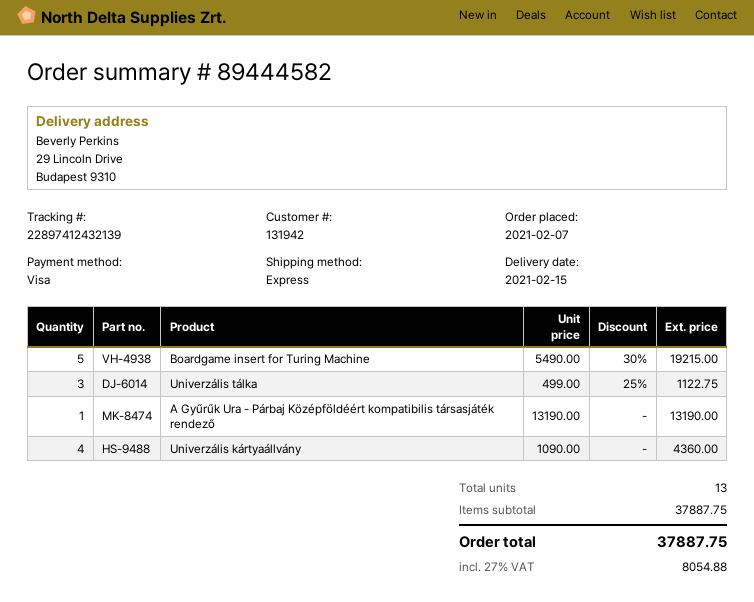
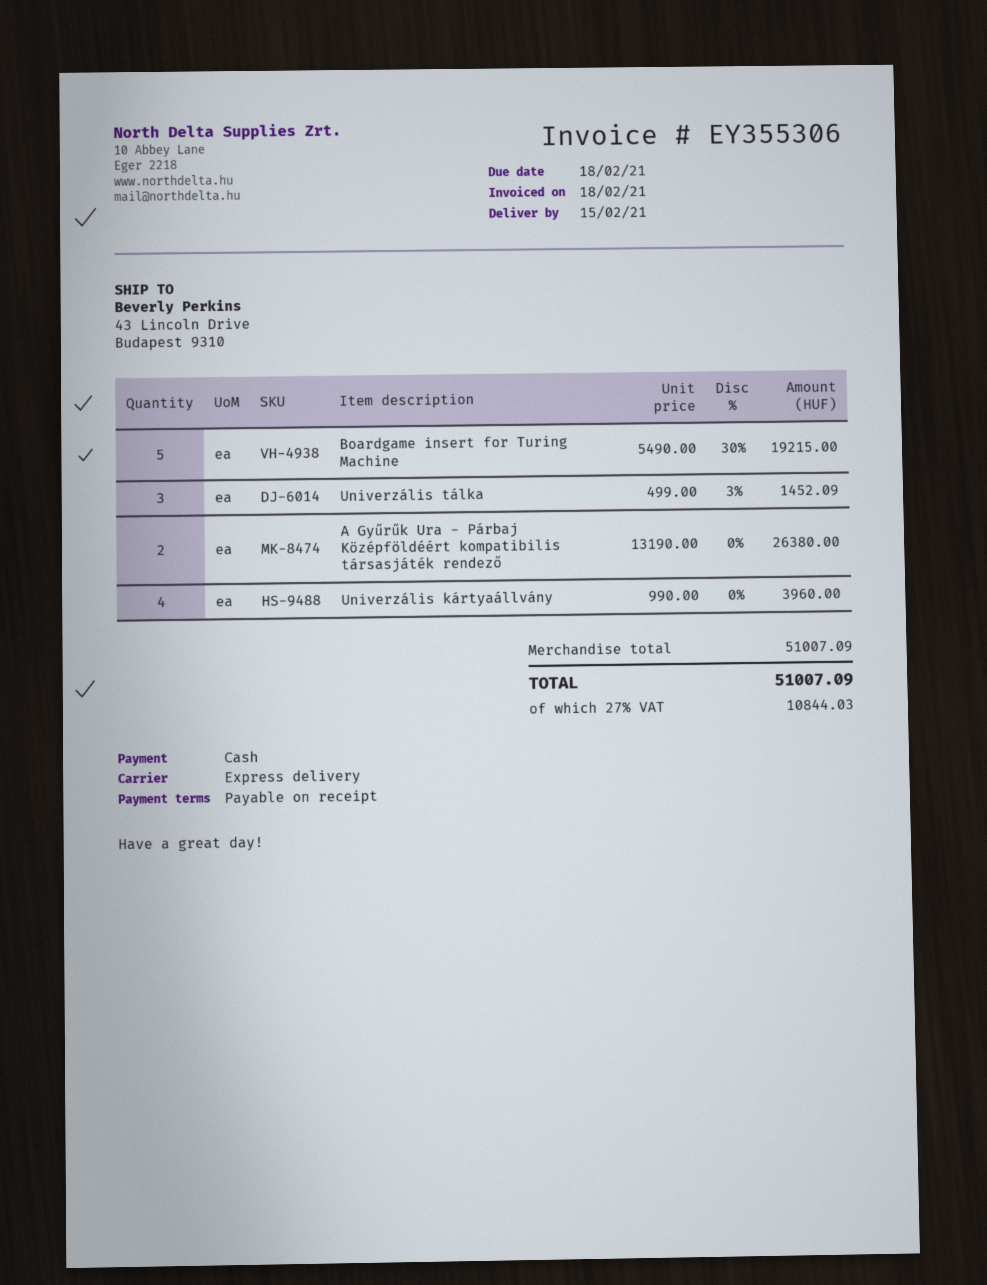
payment method: Visa -> cash
ship to: 29 Lincoln Drive, Budapest 9310 -> 43 Lincoln Drive, Budapest 9310
Univerzális tálka: 3 x 499.00 - 25% = 1122.75 -> 3 x 499.00 - 3% = 1452.09
A Gyűrűk Ura - Párbaj Középföldéért kompatibilis társasjáték rendező: 1 x 13190.00 = 13190.00 -> 2 x 13190.00 = 26380.00
Univerzális kártyaállvány: 4 x 1090.00 = 4360.00 -> 4 x 990.00 = 3960.00
subtotal: 37887.75 -> 51007.09
tax: 27% = 8054.88 -> 27% = 10844.03
total: 37887.75 -> 51007.09

